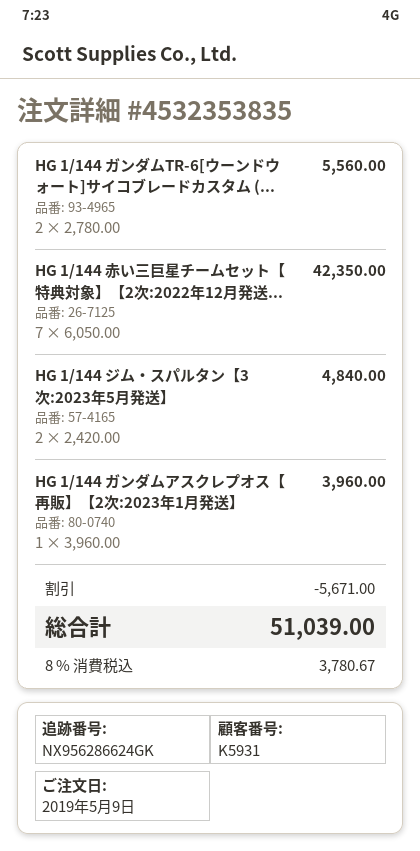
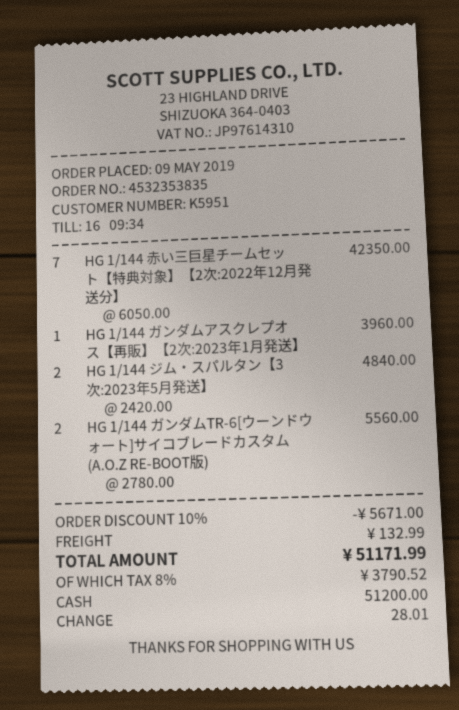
customer number: K5931 -> K5951
shipping: none -> 132.99
tax: 8% = 3780.67 -> 8% = 3790.52
total: 51039.00 -> 51171.99

